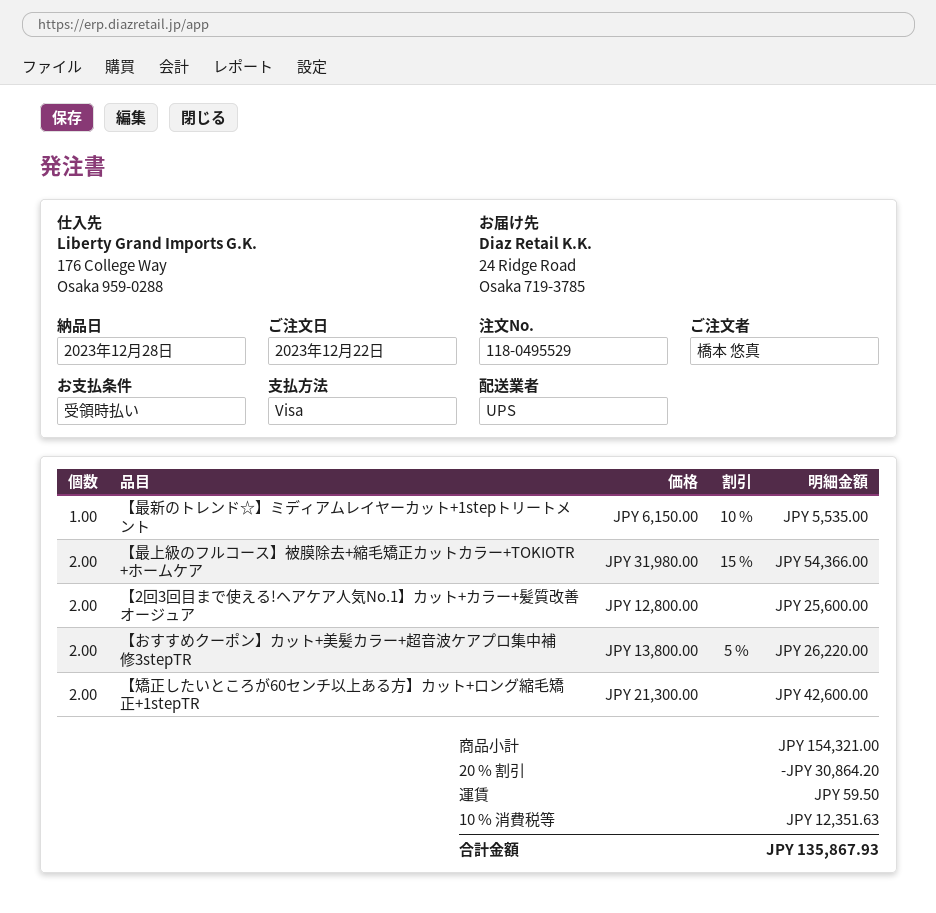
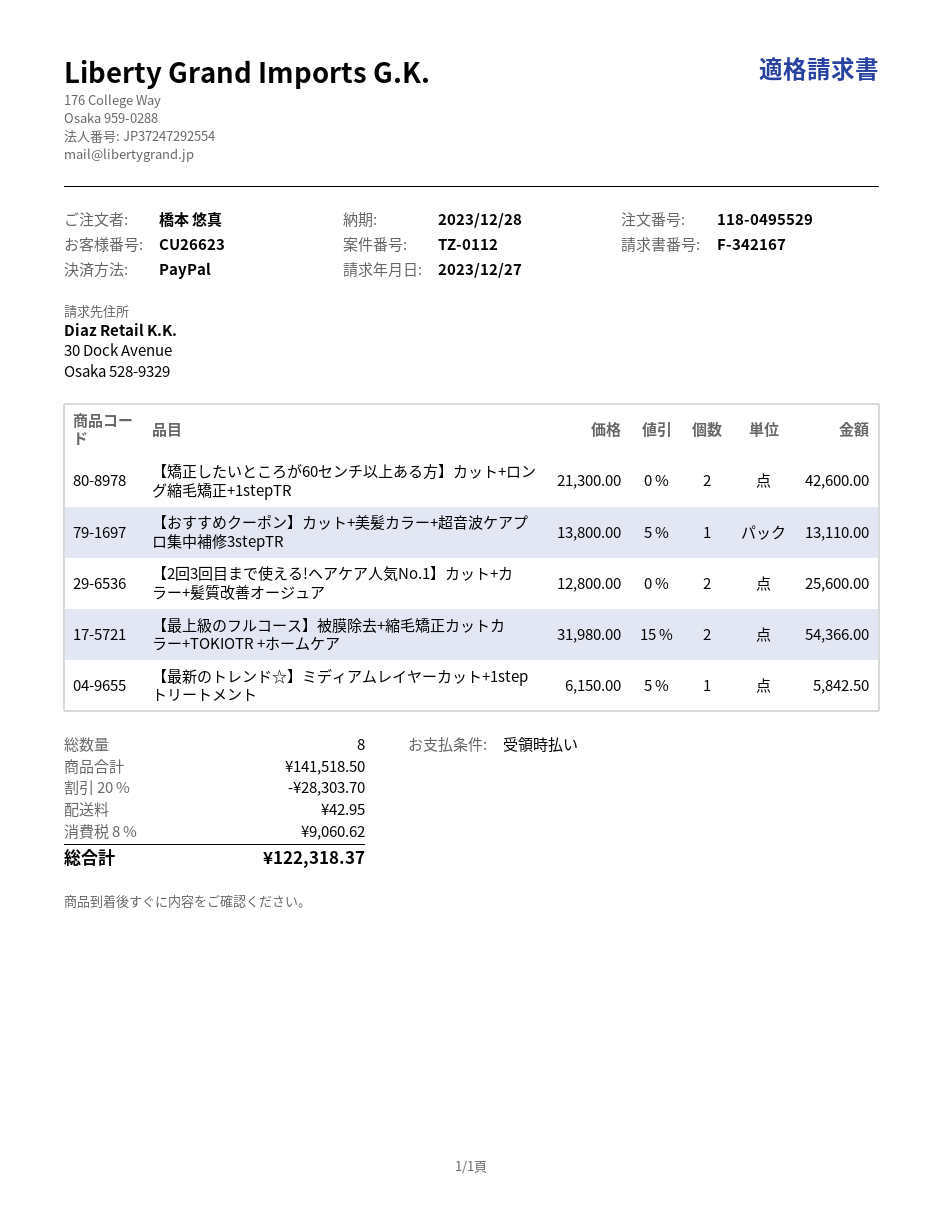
payment method: Visa -> PayPal
【最新のトレンド☆】ミディアムレイヤーカット+1stepトリートメント: 1 x 6150.00 - 10% = 5535.00 -> 1 x 6150.00 - 5% = 5842.50
【おすすめクーポン】カット+美髪カラー+超音波ケアプロ集中補修3stepTR: 2 x 13800.00 - 5% = 26220.00 -> 1 x 13800.00 - 5% = 13110.00
subtotal: 154321.00 -> 141518.50
discount: 20% = 30864.20 -> 20% = 28303.70
shipping: 59.50 -> 42.95
tax: 10% = 12351.63 -> 8% = 9060.62
total: 135867.93 -> 122318.37

